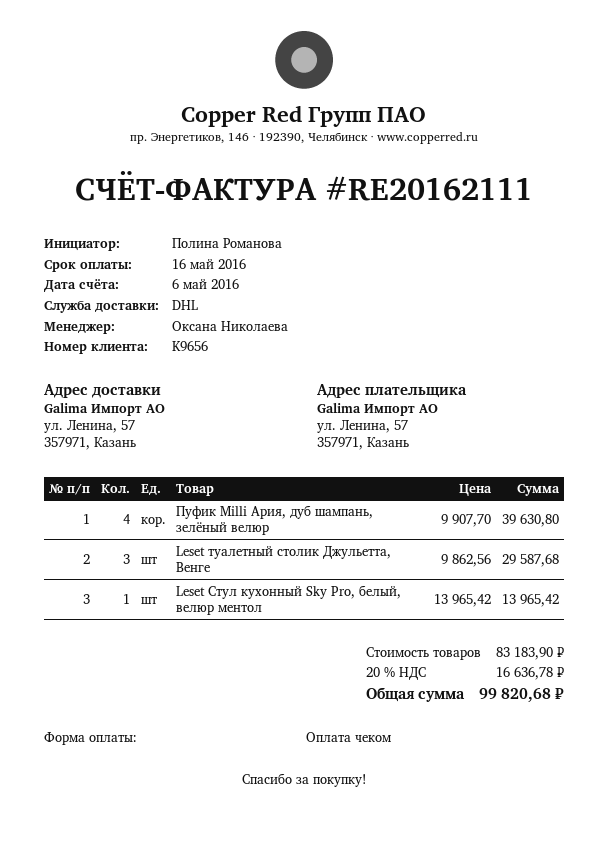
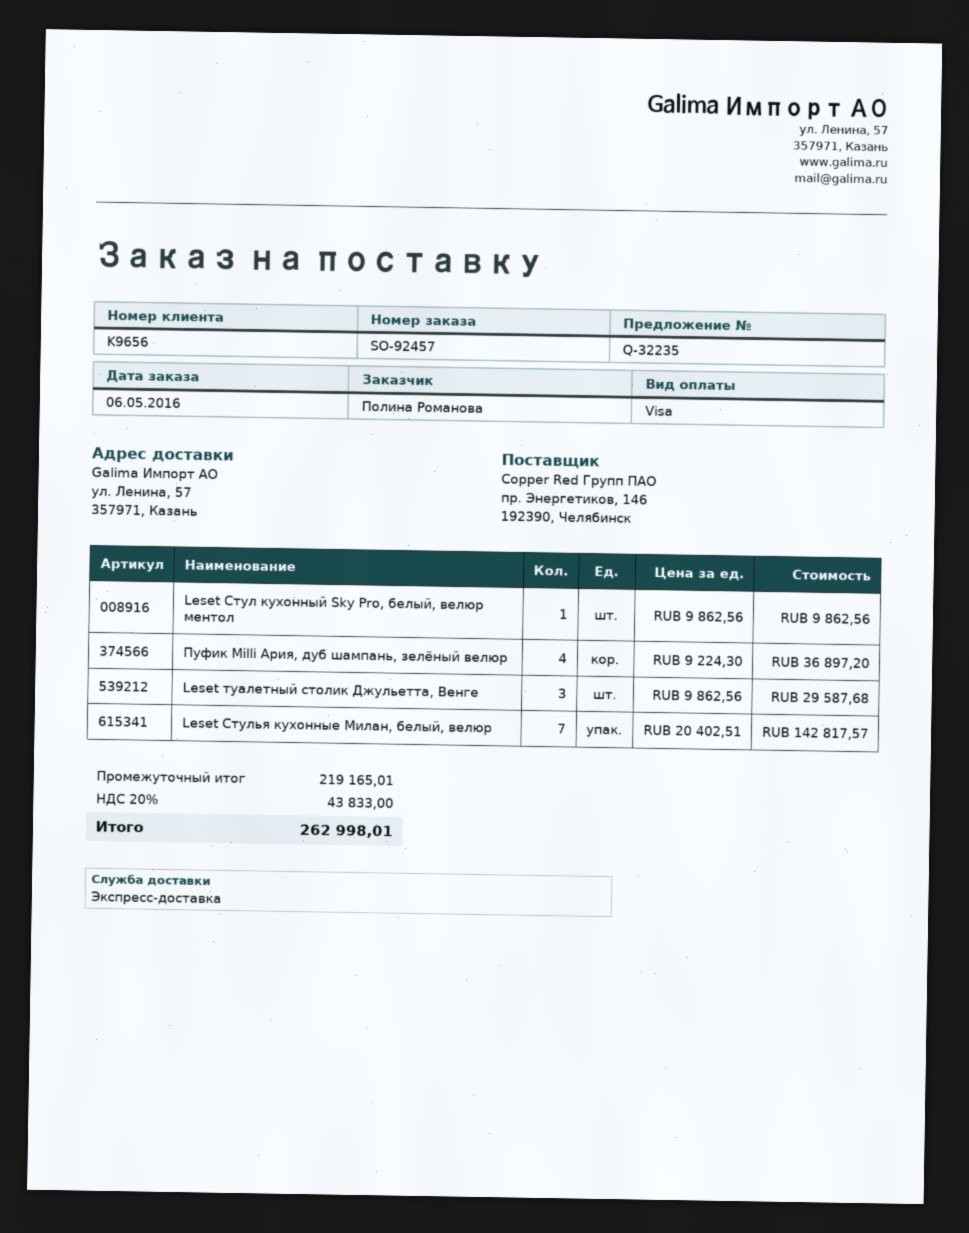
payment method: cheque -> Visa
shipping method: DHL -> express
Пуфик Milli Ария, дуб шампань, зелёный велюр: 4 x 9907.70 = 39630.80 -> 4 x 9224.30 = 36897.20
Leset Стул кухонный Sky Pro, белый, велюр ментол: 1 x 13965.42 = 13965.42 -> 1 x 9862.56 = 9862.56
Leset Стулья кухонные Милан, белый, велюр: none -> 7 x 20402.51 = 142817.57
subtotal: 83183.90 -> 219165.01
tax: 20% = 16636.78 -> 20% = 43833.00
total: 99820.68 -> 262998.01

